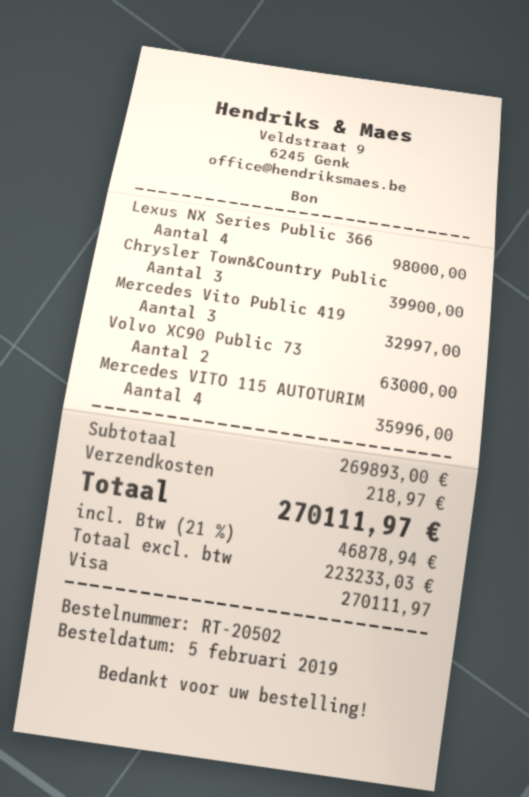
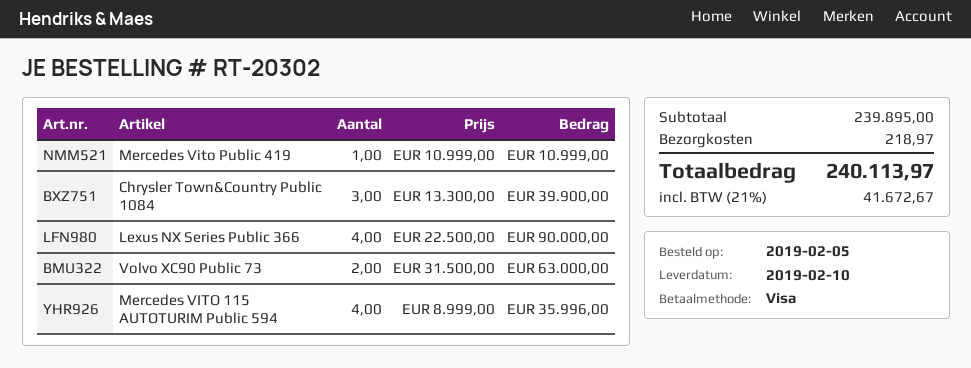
order number: RT-20502 -> RT-20302
Lexus NX Series Public 366: 4 for 98000.00 -> 4 for 90000.00
Mercedes Vito Public 419: 3 for 32997.00 -> 1 for 10999.00
subtotal: 269893.00 -> 239895.00
tax: 21% = 46878.94 -> 21% = 41672.67
total: 270111.97 -> 240113.97

